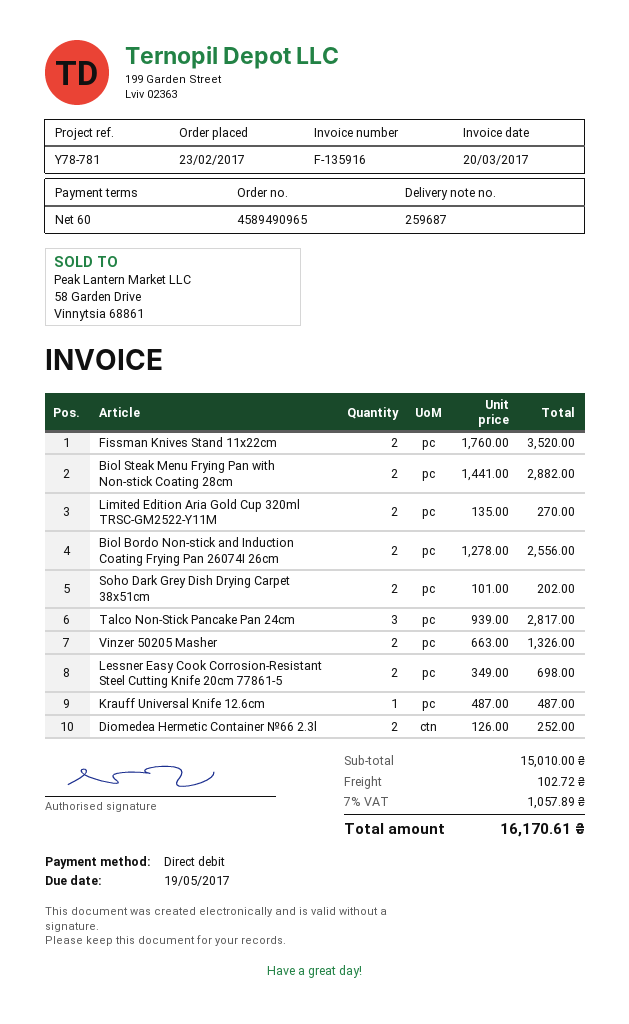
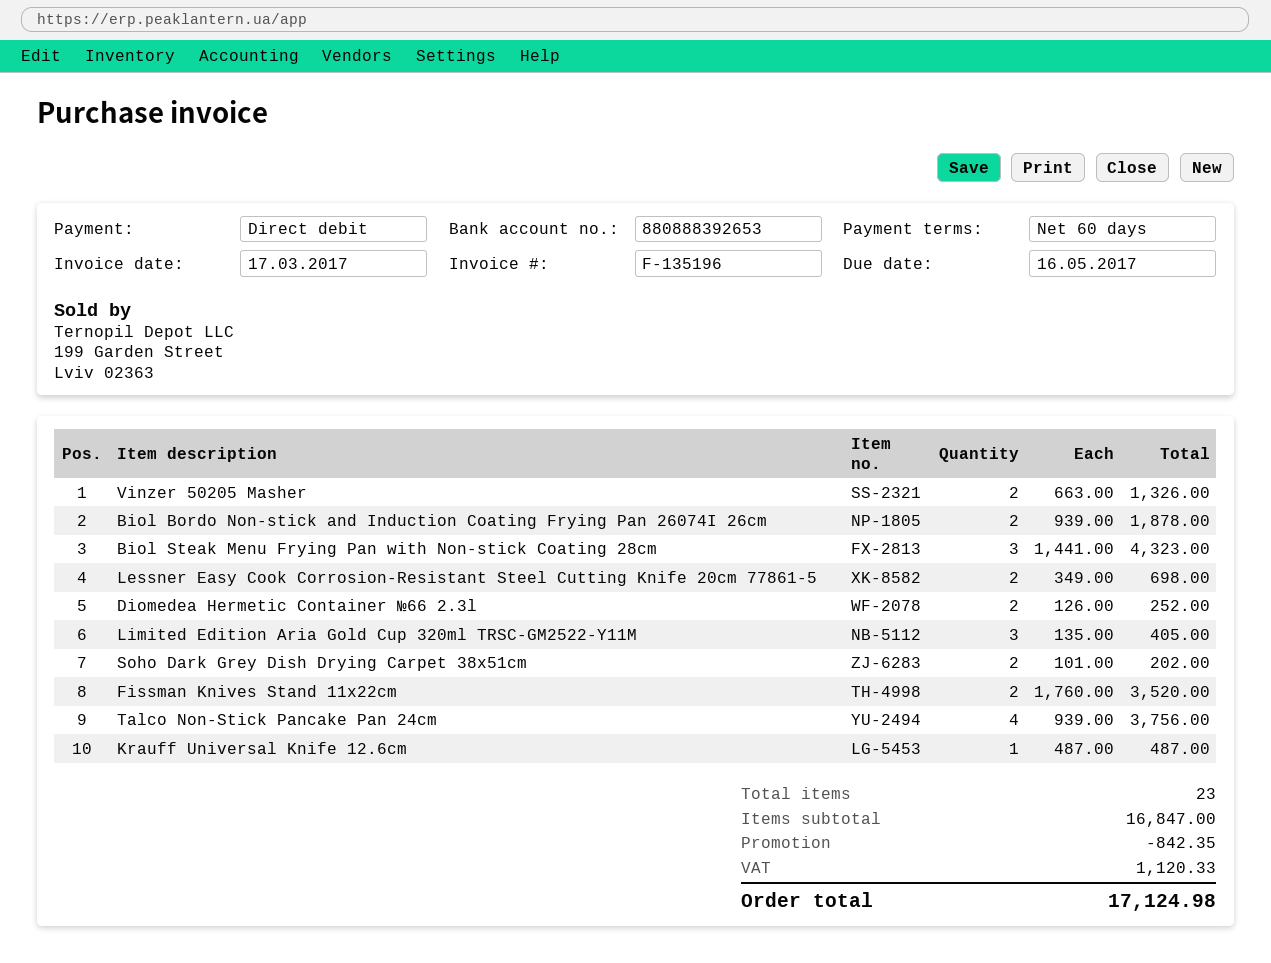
invoice number: F-135916 -> F-135196
invoice date: 2017-03-20 -> 2017-03-17
due date: 2017-05-19 -> 2017-05-16
Biol Steak Menu Frying Pan with Non-stick Coating 28cm: 2 x 1441.00 = 2882.00 -> 3 x 1441.00 = 4323.00
Limited Edition Aria Gold Cup 320ml TRSC-GM2522-Y11M: 2 x 135.00 = 270.00 -> 3 x 135.00 = 405.00
Biol Bordo Non-stick and Induction Coating Frying Pan 26074I 26cm: 2 x 1278.00 = 2556.00 -> 2 x 939.00 = 1878.00
Talco Non-Stick Pancake Pan 24cm: 3 x 939.00 = 2817.00 -> 4 x 939.00 = 3756.00
subtotal: 15010.00 -> 16847.00
discount: none -> 842.35
shipping: 102.72 -> none
tax: 1057.89 -> 1120.33
total: 16170.61 -> 17124.98

